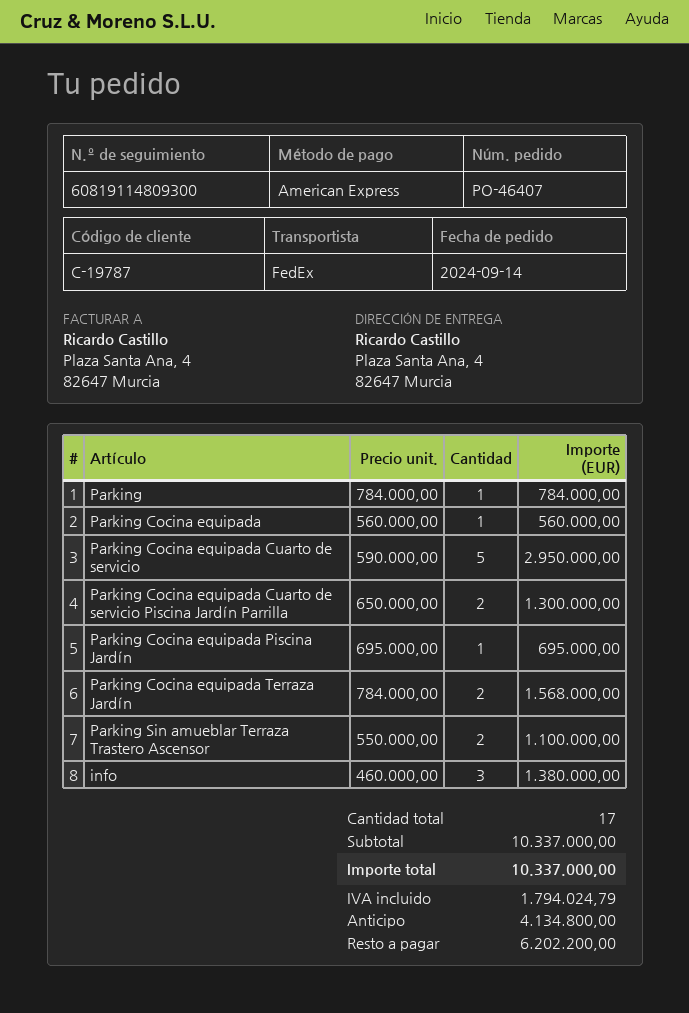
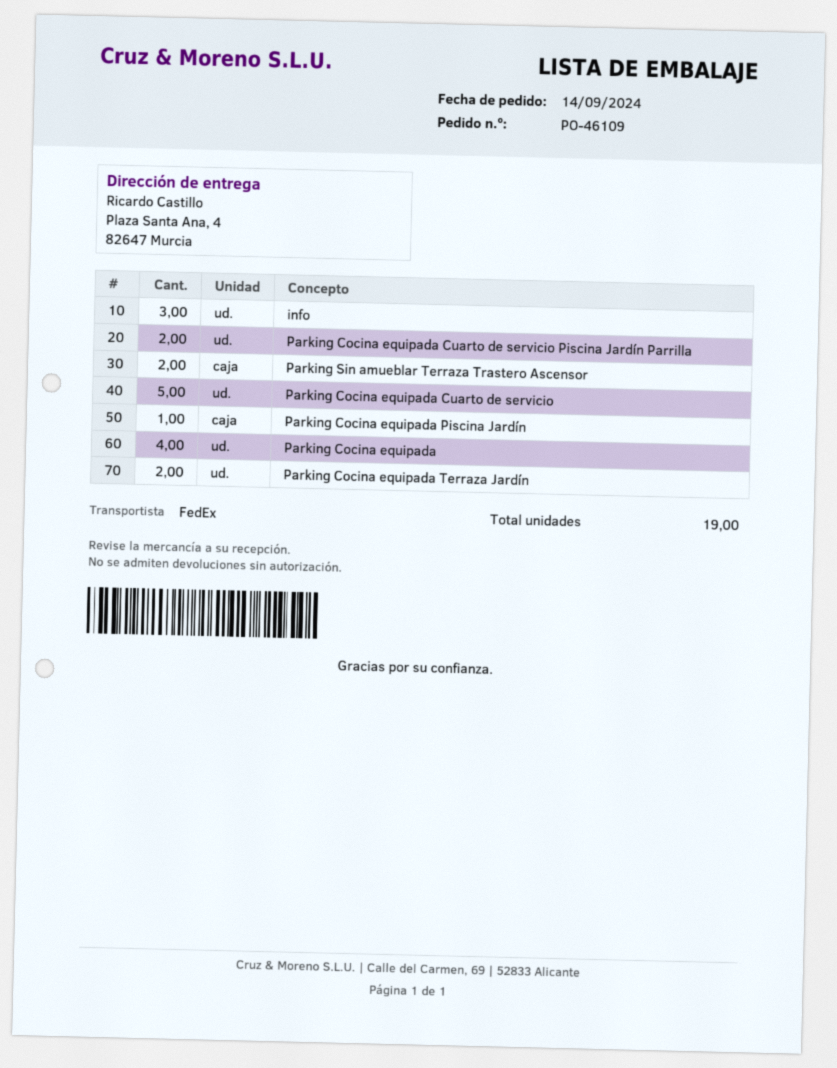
order number: PO-46407 -> PO-46109
Parking: 1 -> none
Parking Cocina equipada: 1 -> 4
total quantity: 17 -> 19

